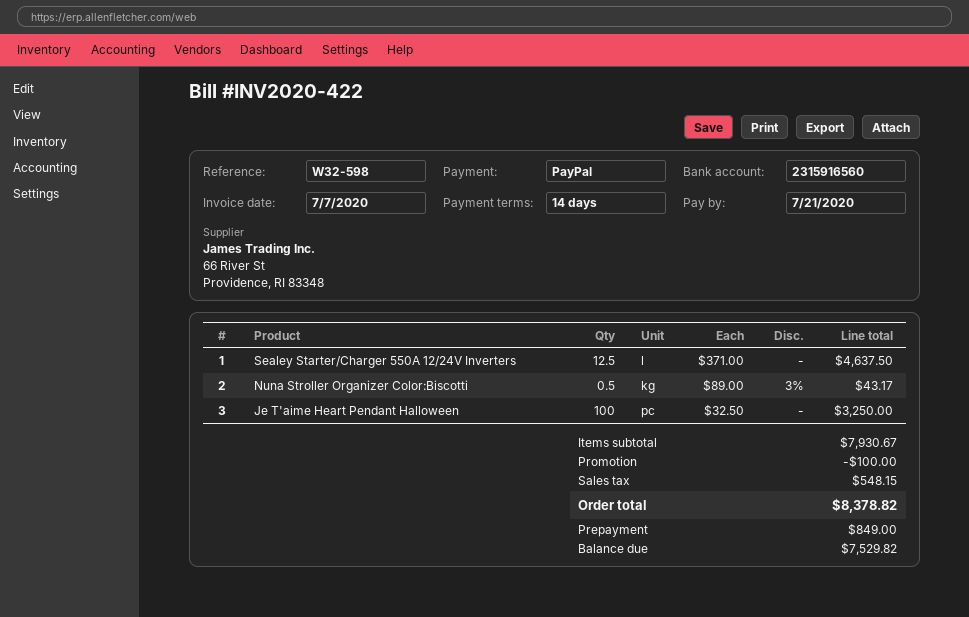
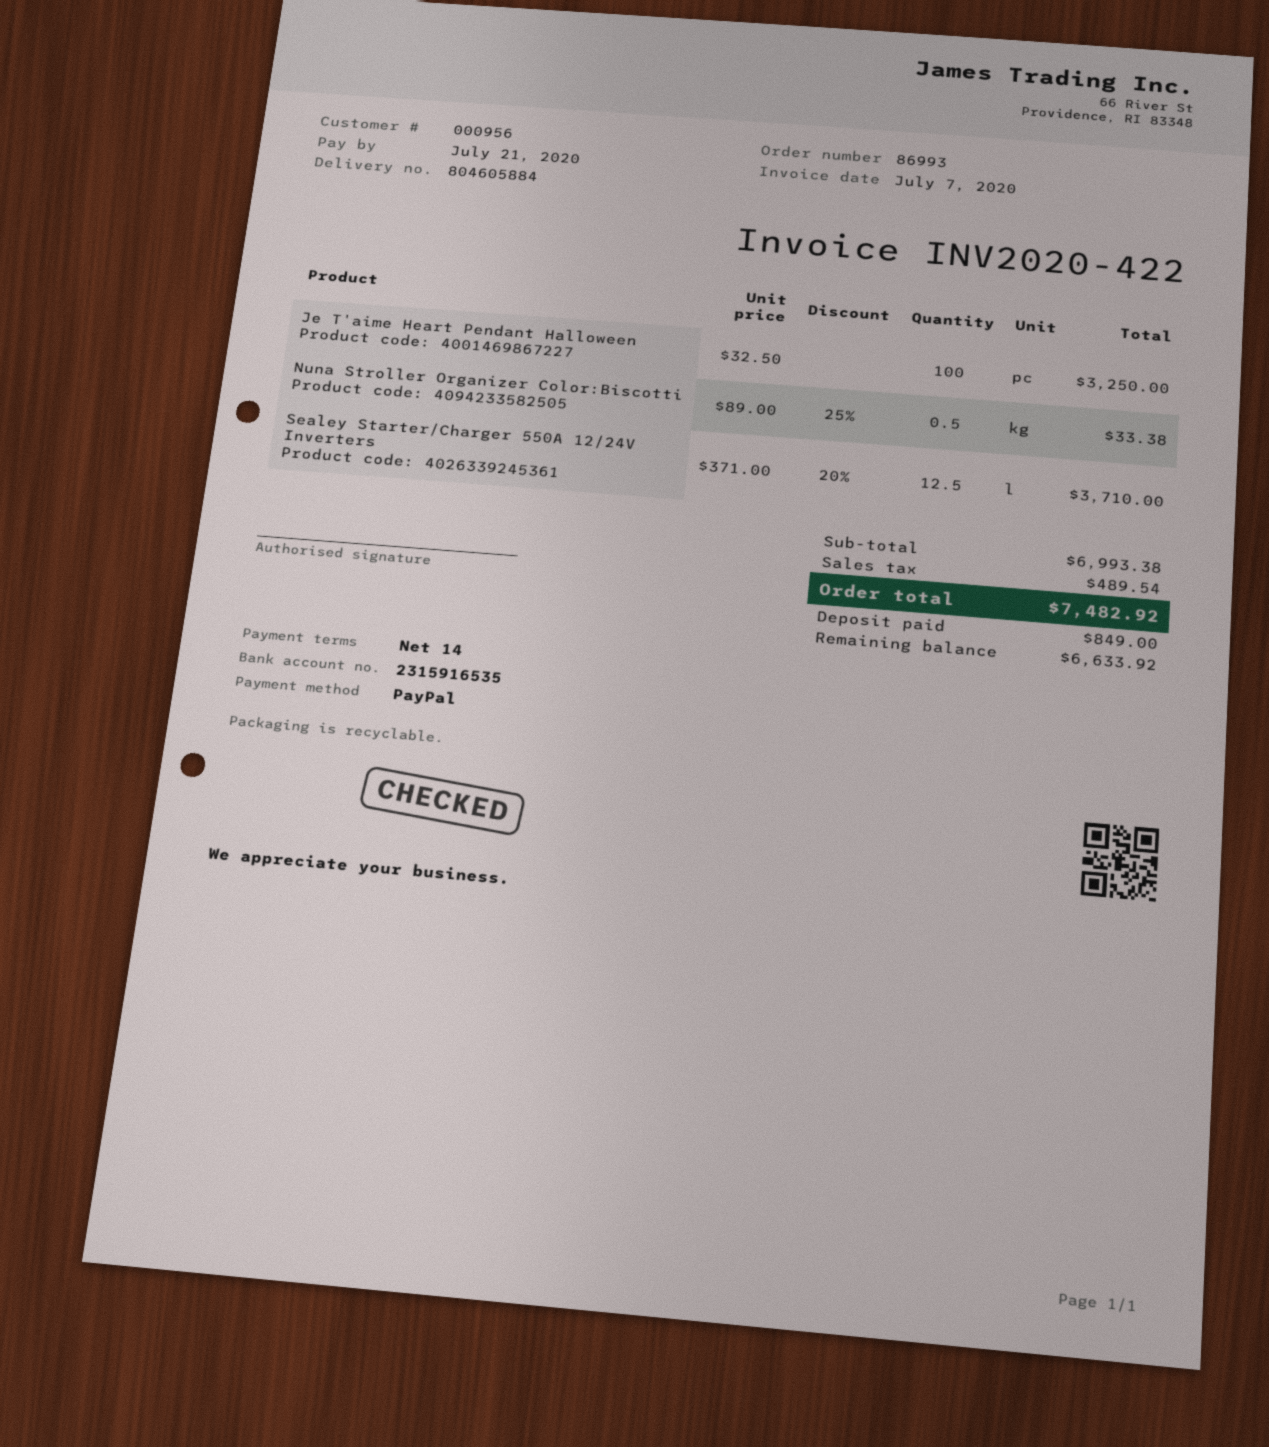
bank account: 2315916560 -> 2315916535
Sealey Starter/Charger 550A 12/24V Inverters: 12.5 x 371.00 = 4637.50 -> 12.5 x 371.00 - 20% = 3710.00
Nuna Stroller Organizer Color:Biscotti: 0.5 x 89.00 - 3% = 43.17 -> 0.5 x 89.00 - 25% = 33.38
subtotal: 7930.67 -> 6993.38
discount: 100.00 -> none
tax: 548.15 -> 489.54
total: 8378.82 -> 7482.92
balance: 7529.82 -> 6633.92

